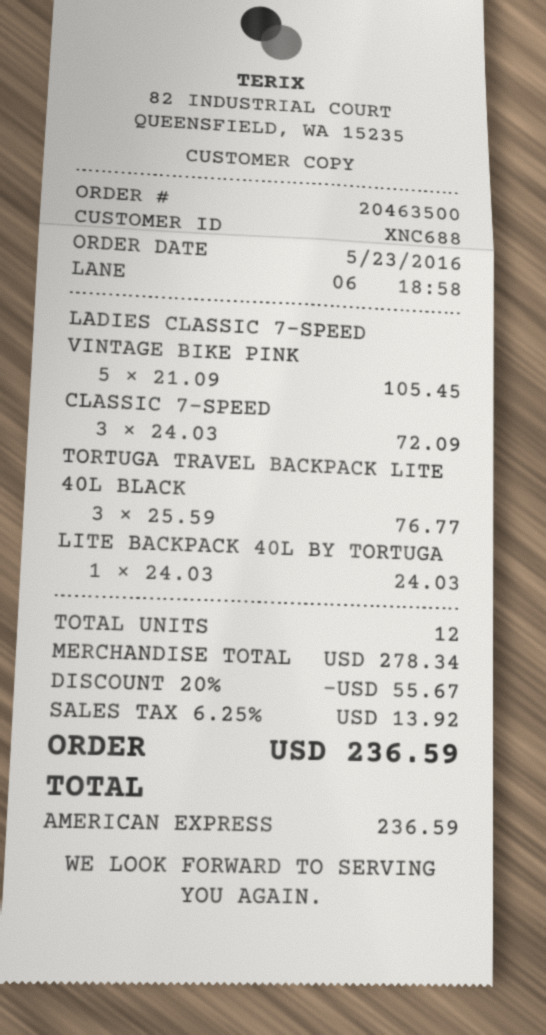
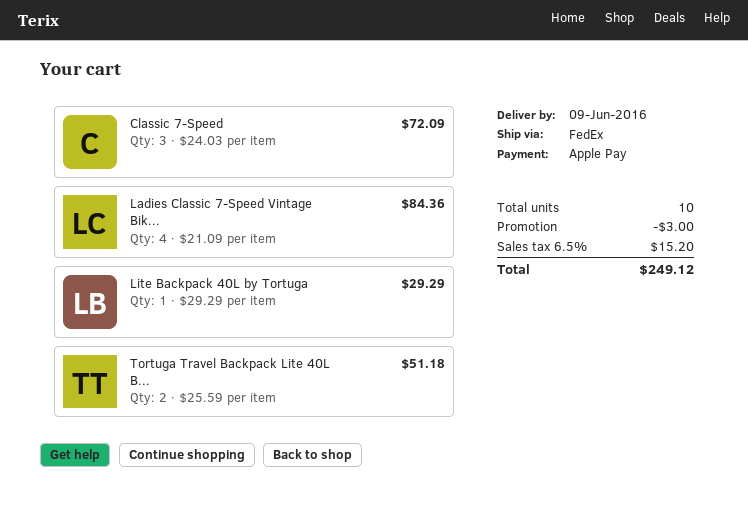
payment method: American Express -> Apple Pay
LADIES CLASSIC 7-SPEED VINTAGE BIKE PINK: 5 x 21.09 = 105.45 -> 4 x 21.09 = 84.36
TORTUGA TRAVEL BACKPACK LITE 40L BLACK: 3 x 25.59 = 76.77 -> 2 x 25.59 = 51.18
LITE BACKPACK 40L BY TORTUGA: 1 x 24.03 = 24.03 -> 1 x 29.29 = 29.29
total quantity: 12 -> 10
discount: 55.67 -> 3.00
tax: 6.25% = 13.92 -> 6.5% = 15.20
total: 236.59 -> 249.12

